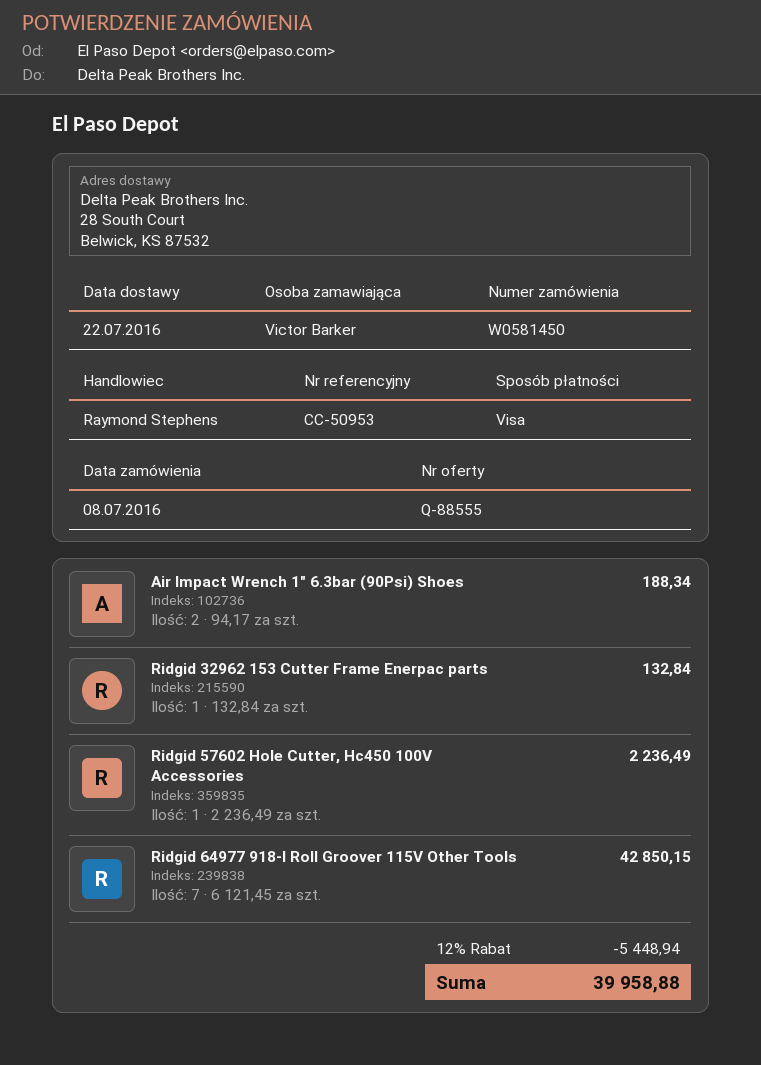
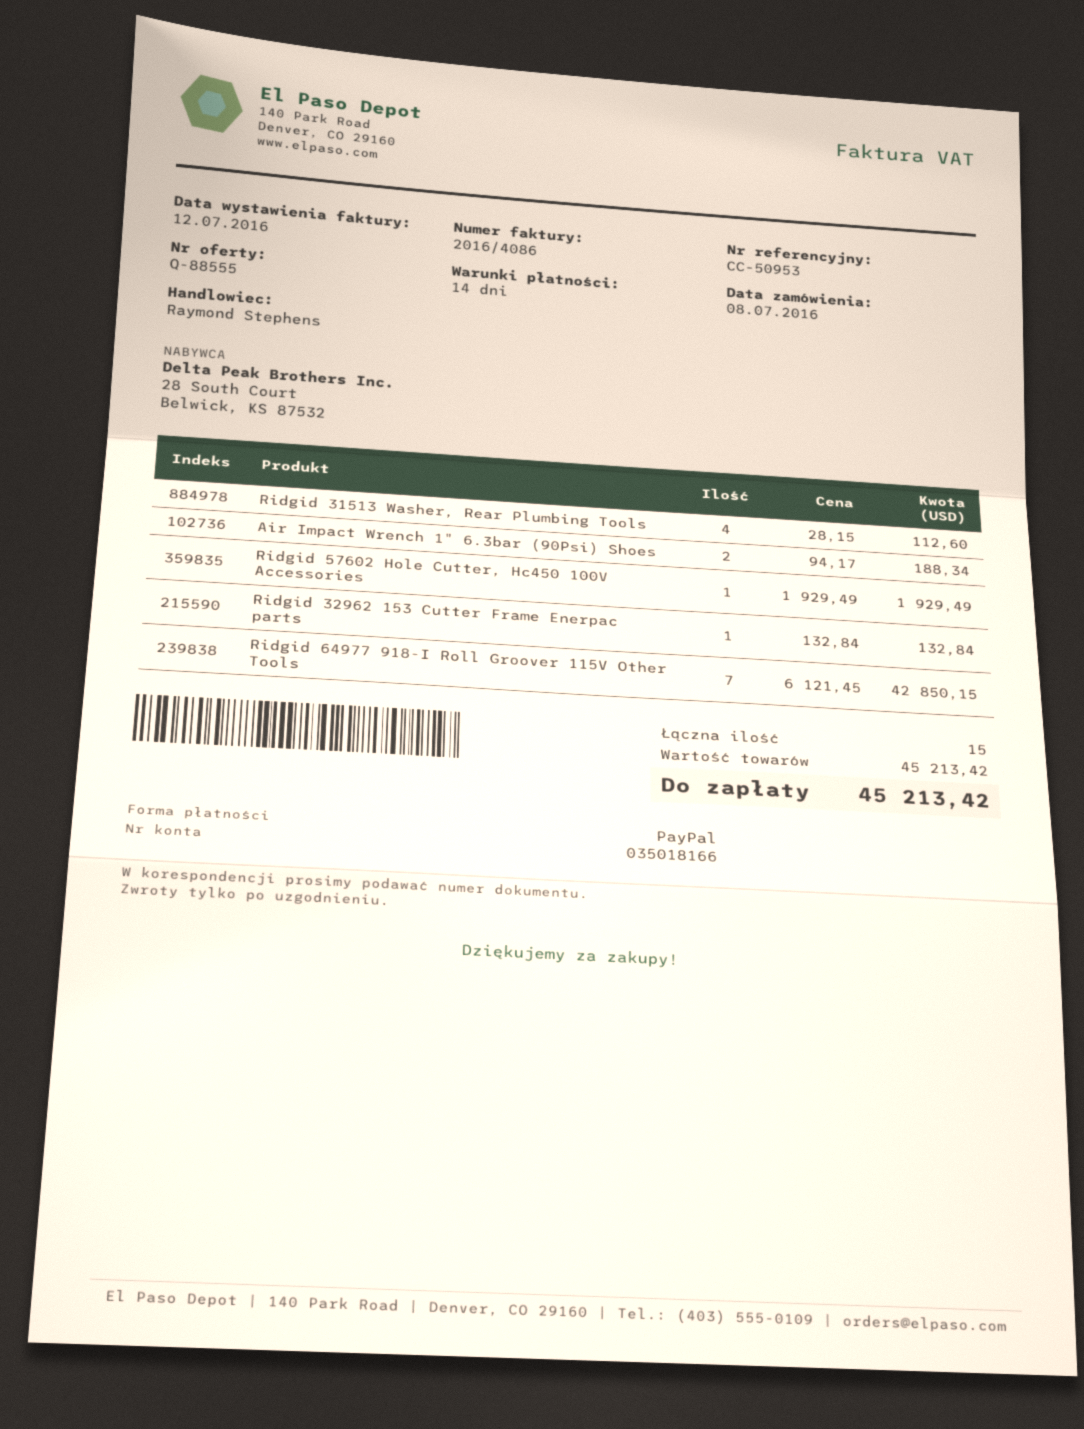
payment method: Visa -> PayPal
Ridgid 57602 Hole Cutter, Hc450 100V Accessories: 1 x 2236.49 = 2236.49 -> 1 x 1929.49 = 1929.49
Ridgid 31513 Washer, Rear Plumbing Tools: none -> 4 x 28.15 = 112.60
discount: 12% = 5448.94 -> none
total: 39958.88 -> 45213.42

